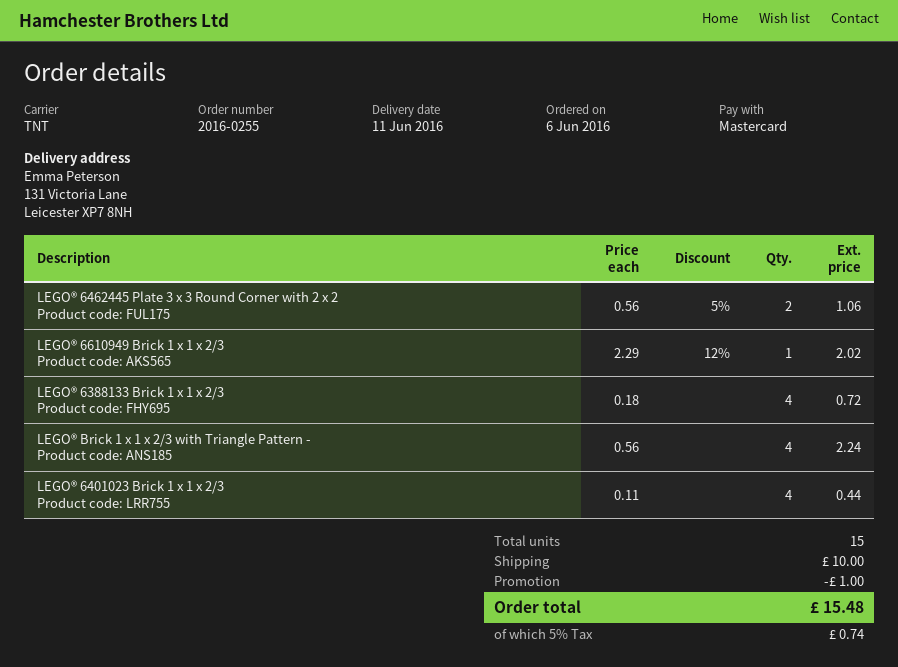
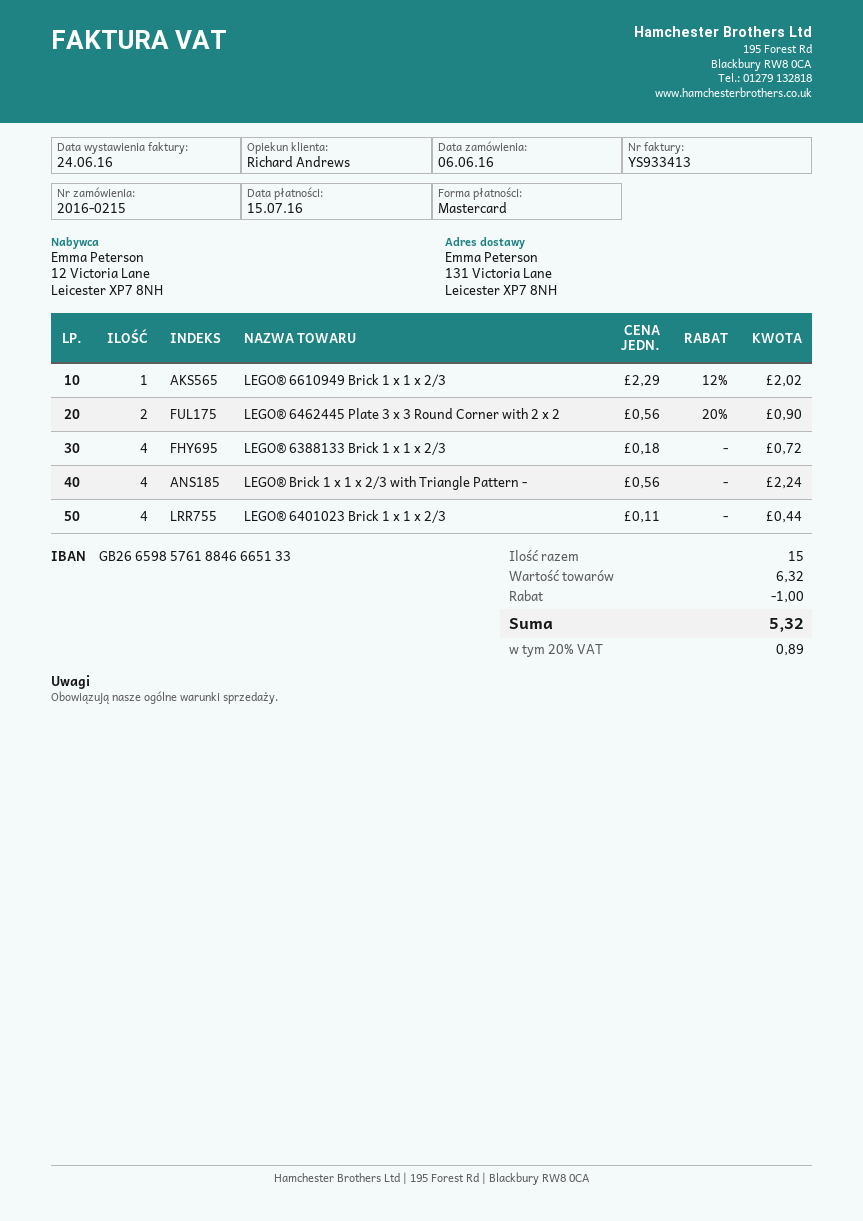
order number: 2016-0255 -> 2016-0215
LEGO® 6462445 Plate 3 x 3 Round Corner with 2 x 2: 2 x 0.56 - 5% = 1.06 -> 2 x 0.56 - 20% = 0.90
shipping: 10.00 -> none
tax: 5% = 0.74 -> 20% = 0.89
total: 15.48 -> 5.32

